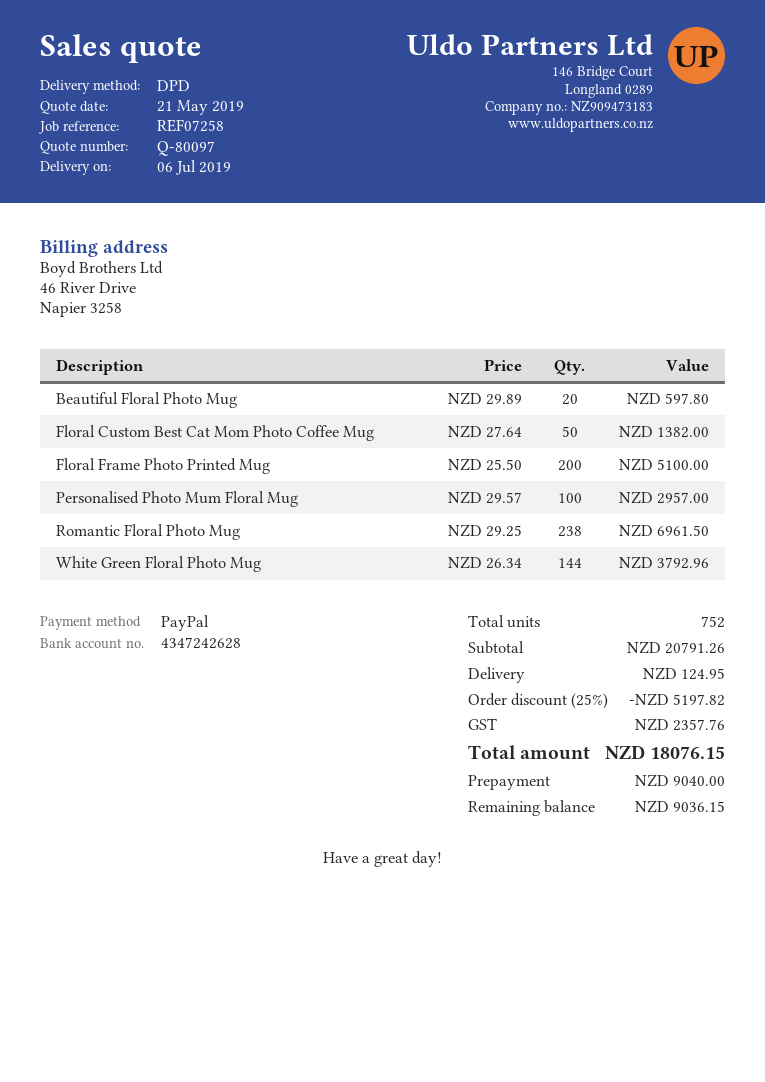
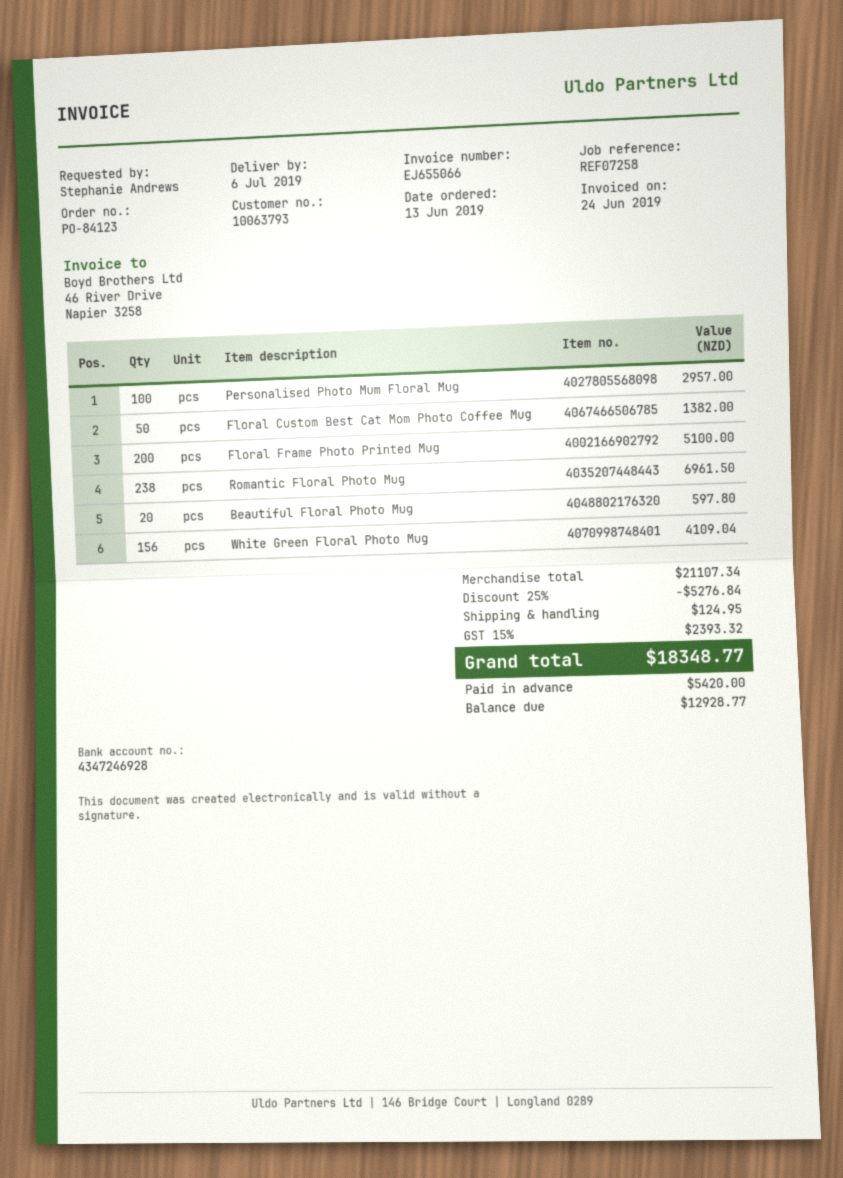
bank account: 4347242628 -> 4347246928
White Green Floral Photo Mug: 144 for 3792.96 -> 156 for 4109.04
subtotal: 20791.26 -> 21107.34
discount: 25% = 5197.82 -> 25% = 5276.84
tax: 2357.76 -> 2393.32
total: 18076.15 -> 18348.77
deposit: 9040.00 -> 5420.00
balance: 9036.15 -> 12928.77

